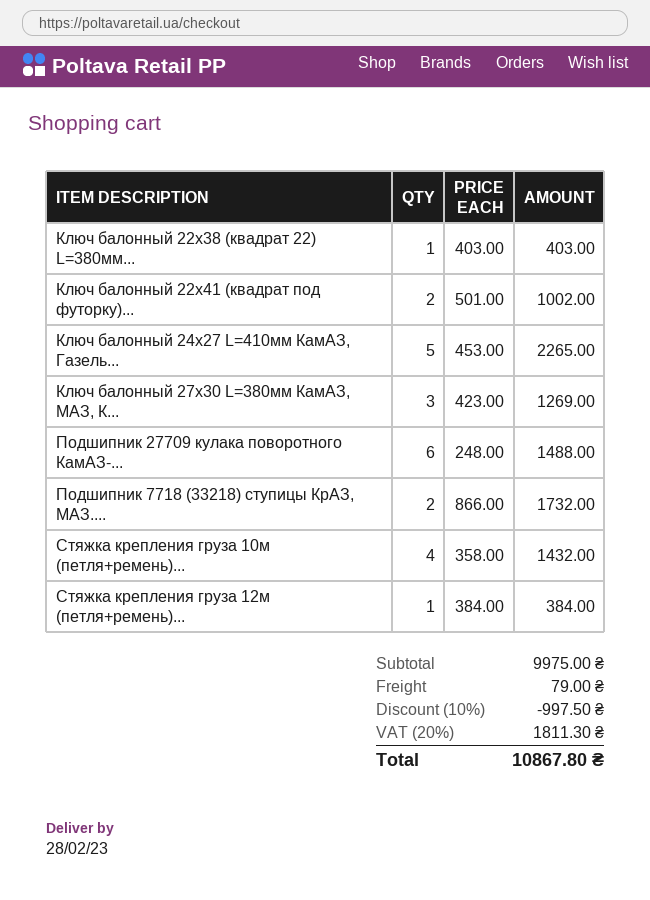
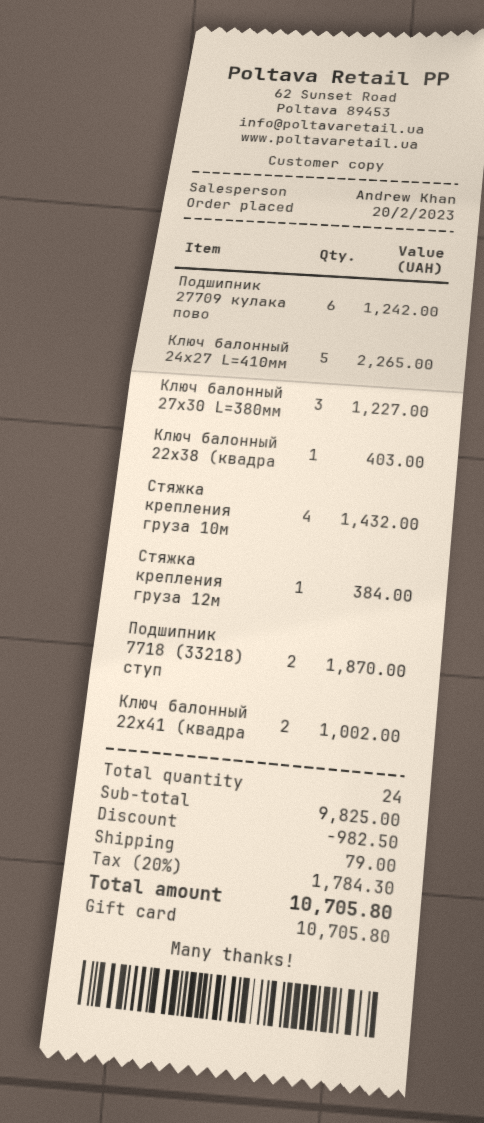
Ключ балонный 27х30 L=380мм КамАЗ, МАЗ, К...: 3 for 1269.00 -> 3 for 1227.00
Подшипник 27709 кулака поворотного КамАЗ-...: 6 for 1488.00 -> 6 for 1242.00
Подшипник 7718 (33218) ступицы КрАЗ, МАЗ....: 2 for 1732.00 -> 2 for 1870.00
subtotal: 9975.00 -> 9825.00
discount: 997.50 -> 982.50
tax: 20% = 1811.30 -> 20% = 1784.30
total: 10867.80 -> 10705.80

